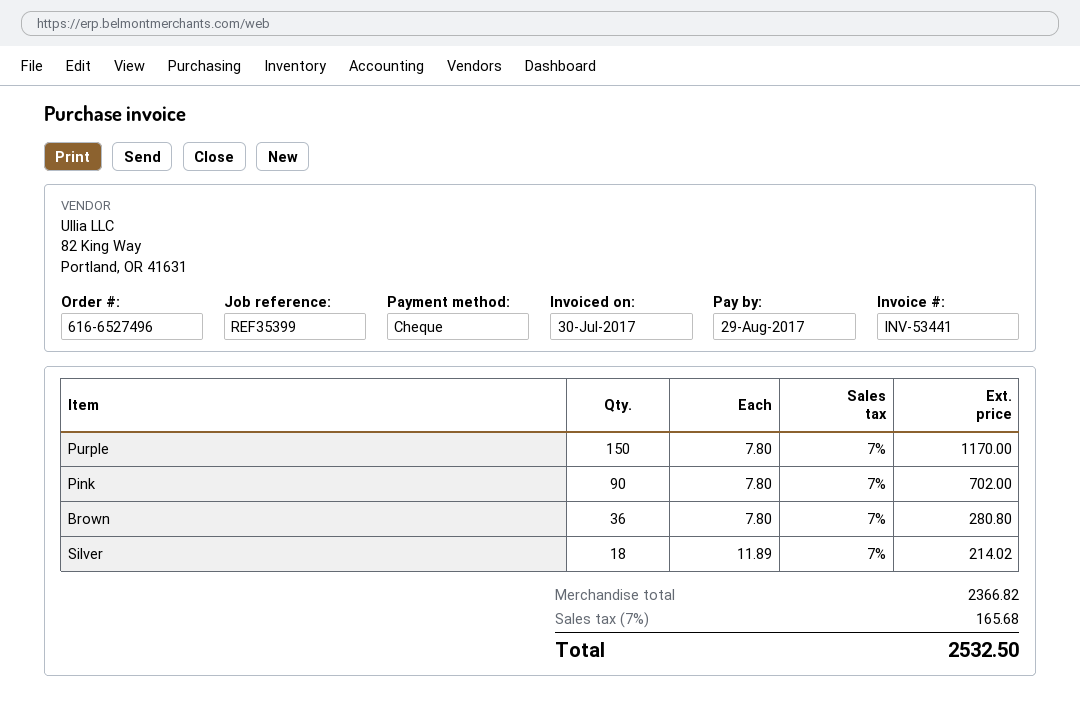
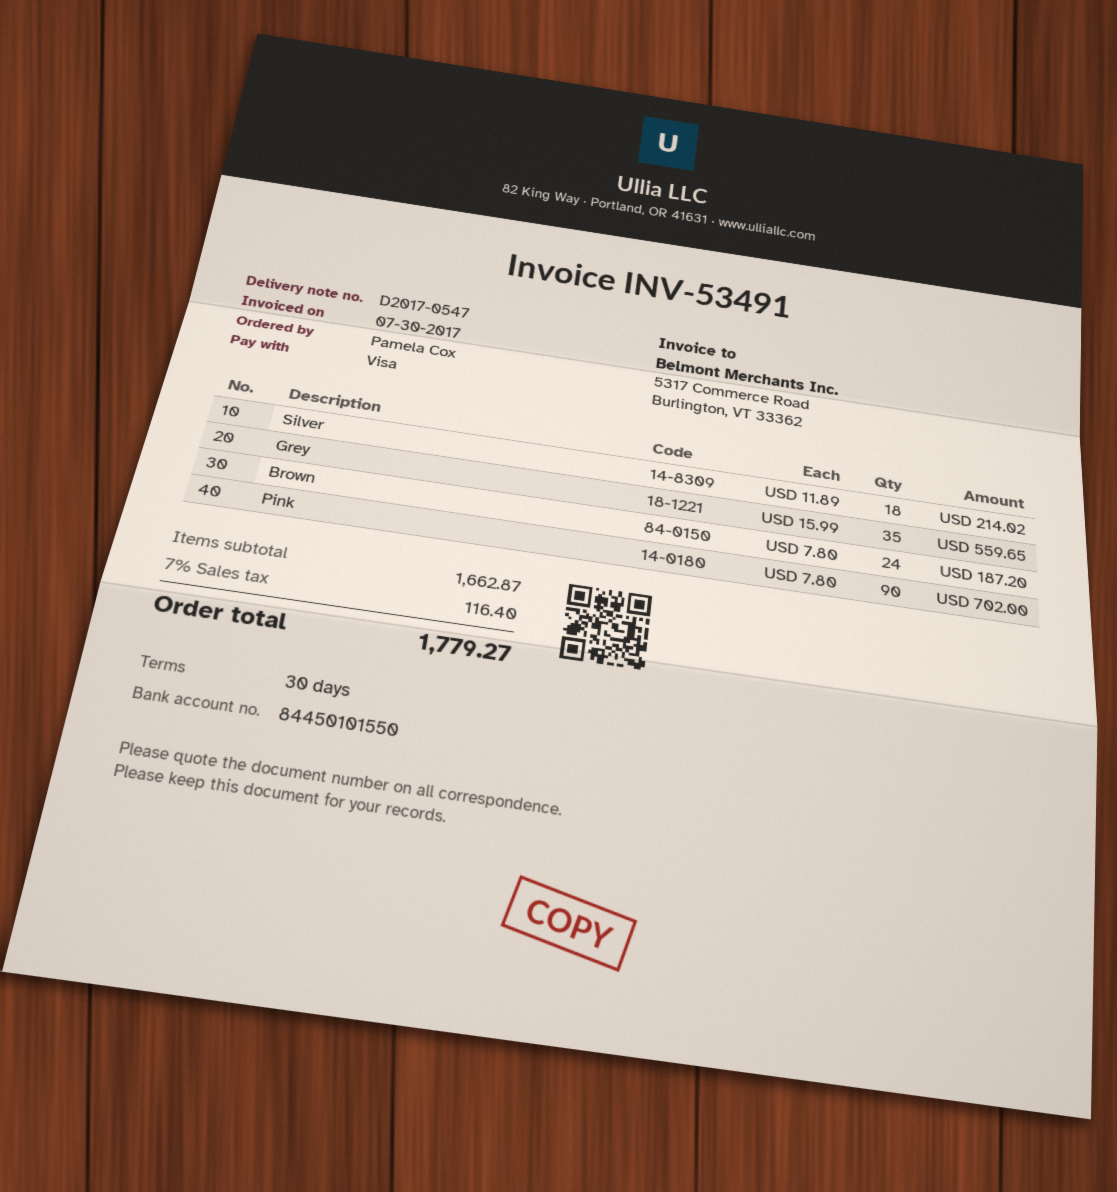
invoice number: INV-53441 -> INV-53491
payment method: cheque -> Visa
Purple: 150 x 7.80 = 1170.00 -> none
Brown: 36 x 7.80 = 280.80 -> 24 x 7.80 = 187.20
Grey: none -> 35 x 15.99 = 559.65
subtotal: 2366.82 -> 1662.87
tax: 7% = 165.68 -> 7% = 116.40
total: 2532.50 -> 1779.27

